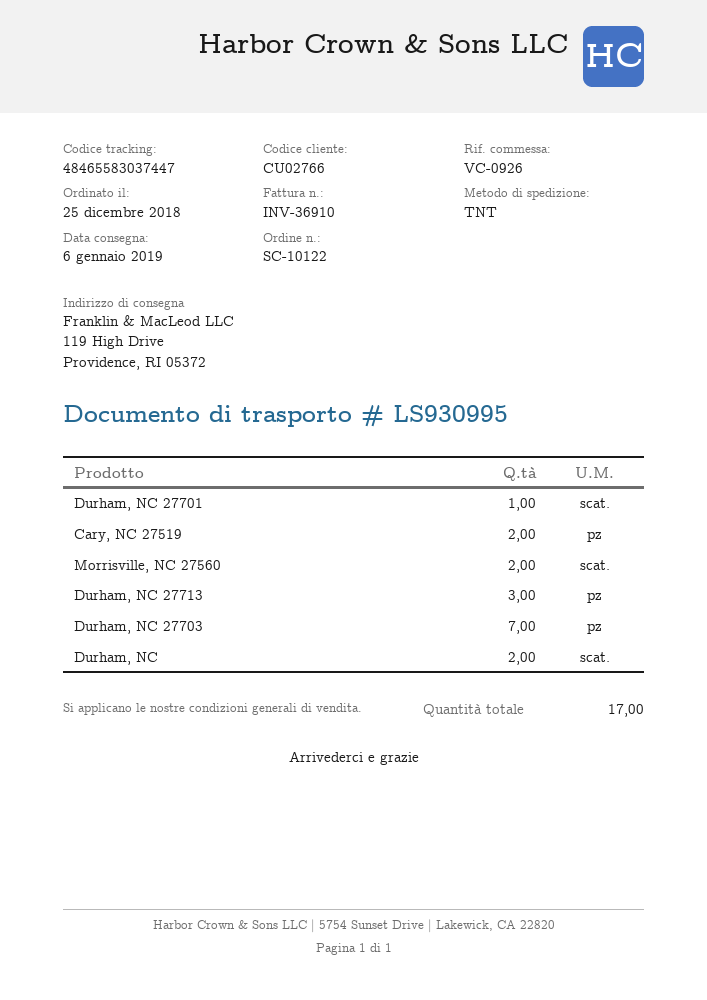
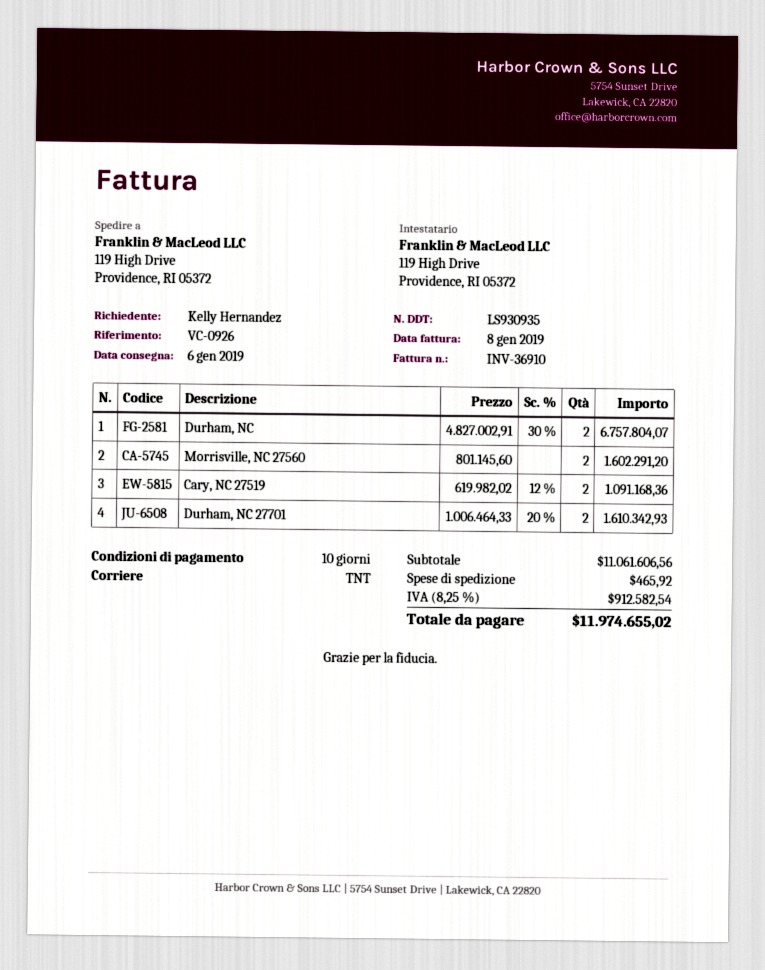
delivery note number: LS930995 -> LS930935
Durham, NC 27701: 1 -> 2
Durham, NC 27713: 3 -> none
Durham, NC 27703: 7 -> none

